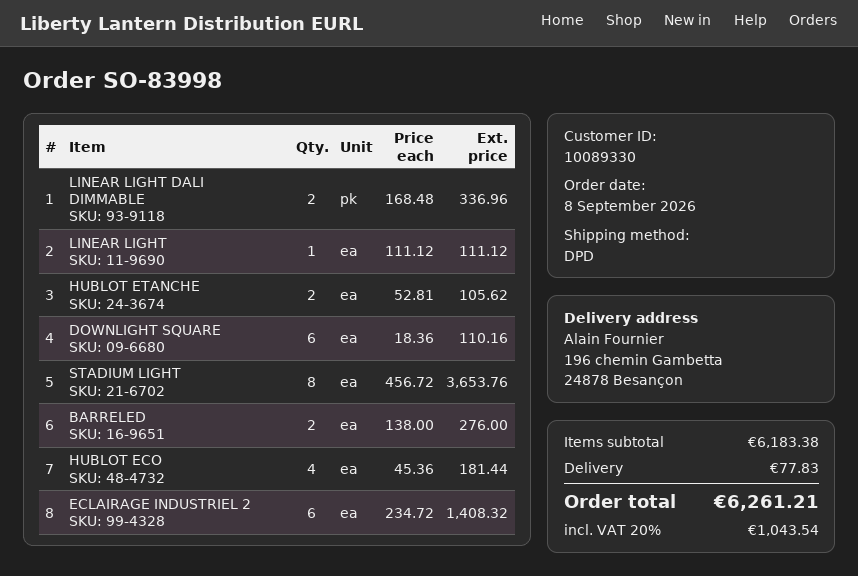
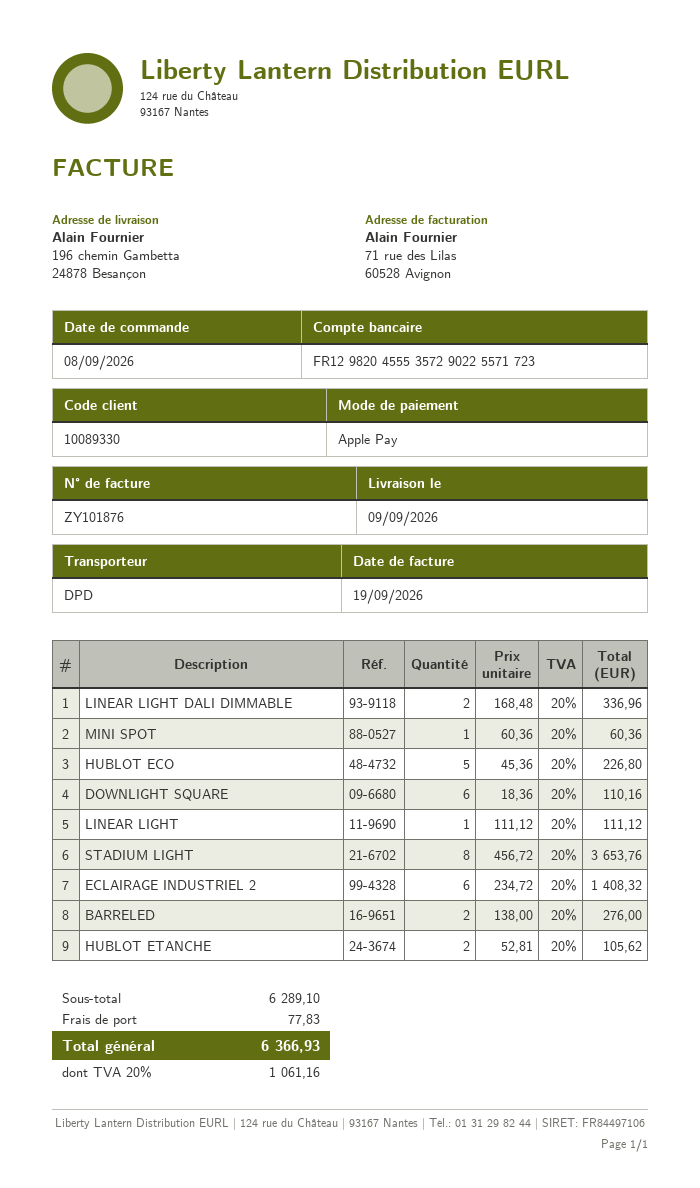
HUBLOT ECO: 4 x 45.36 = 181.44 -> 5 x 45.36 = 226.80
MINI SPOT: none -> 1 x 60.36 = 60.36
subtotal: 6183.38 -> 6289.10
tax: 20% = 1043.54 -> 20% = 1061.16
total: 6261.21 -> 6366.93

